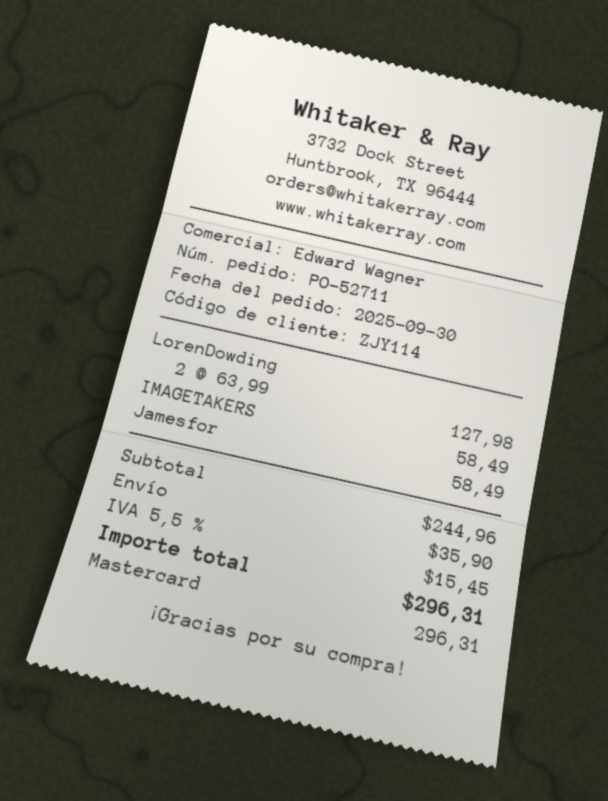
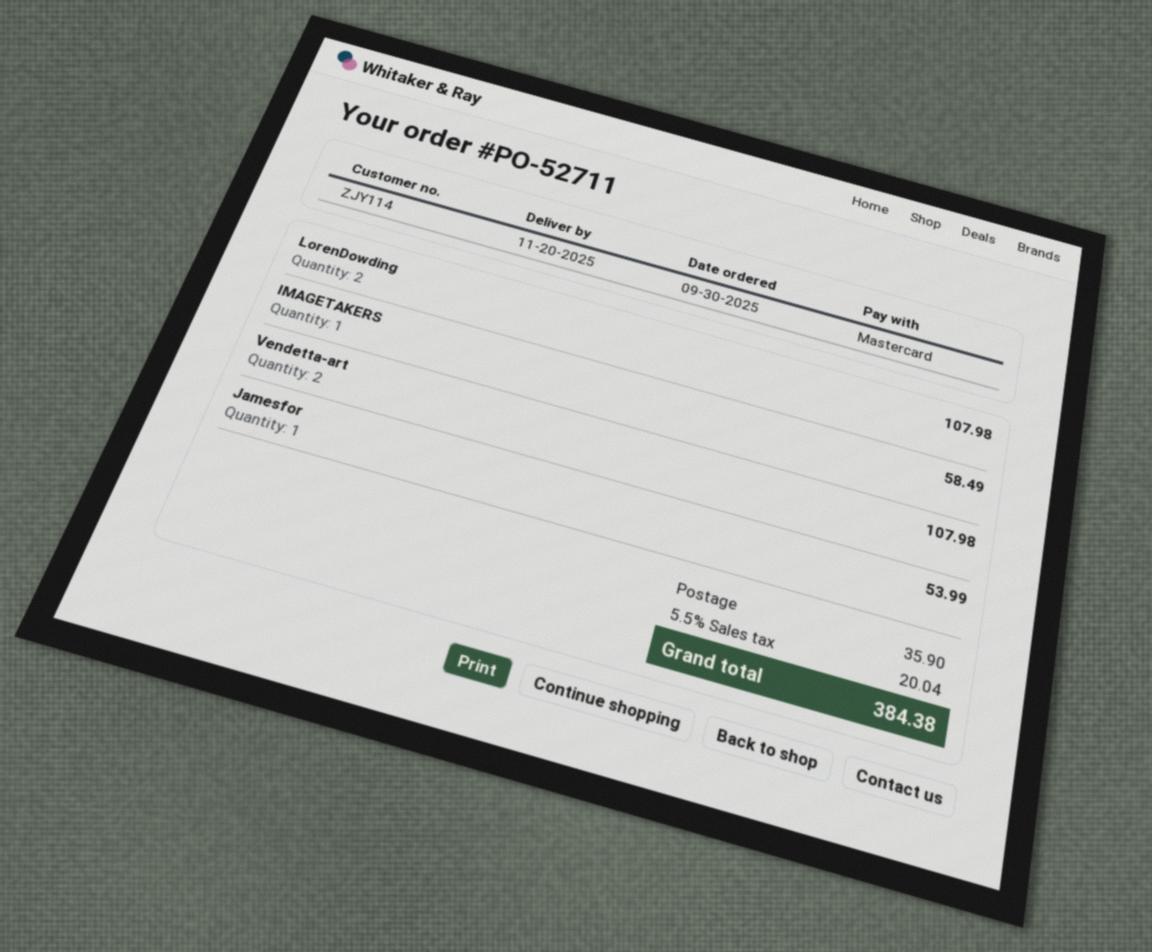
LorenDowding: 2 for 127.98 -> 2 for 107.98
Jamesfor: 1 for 58.49 -> 1 for 53.99
Vendetta-art: none -> 2 for 107.98
tax: 5.5% = 15.45 -> 5.5% = 20.04
total: 296.31 -> 384.38

